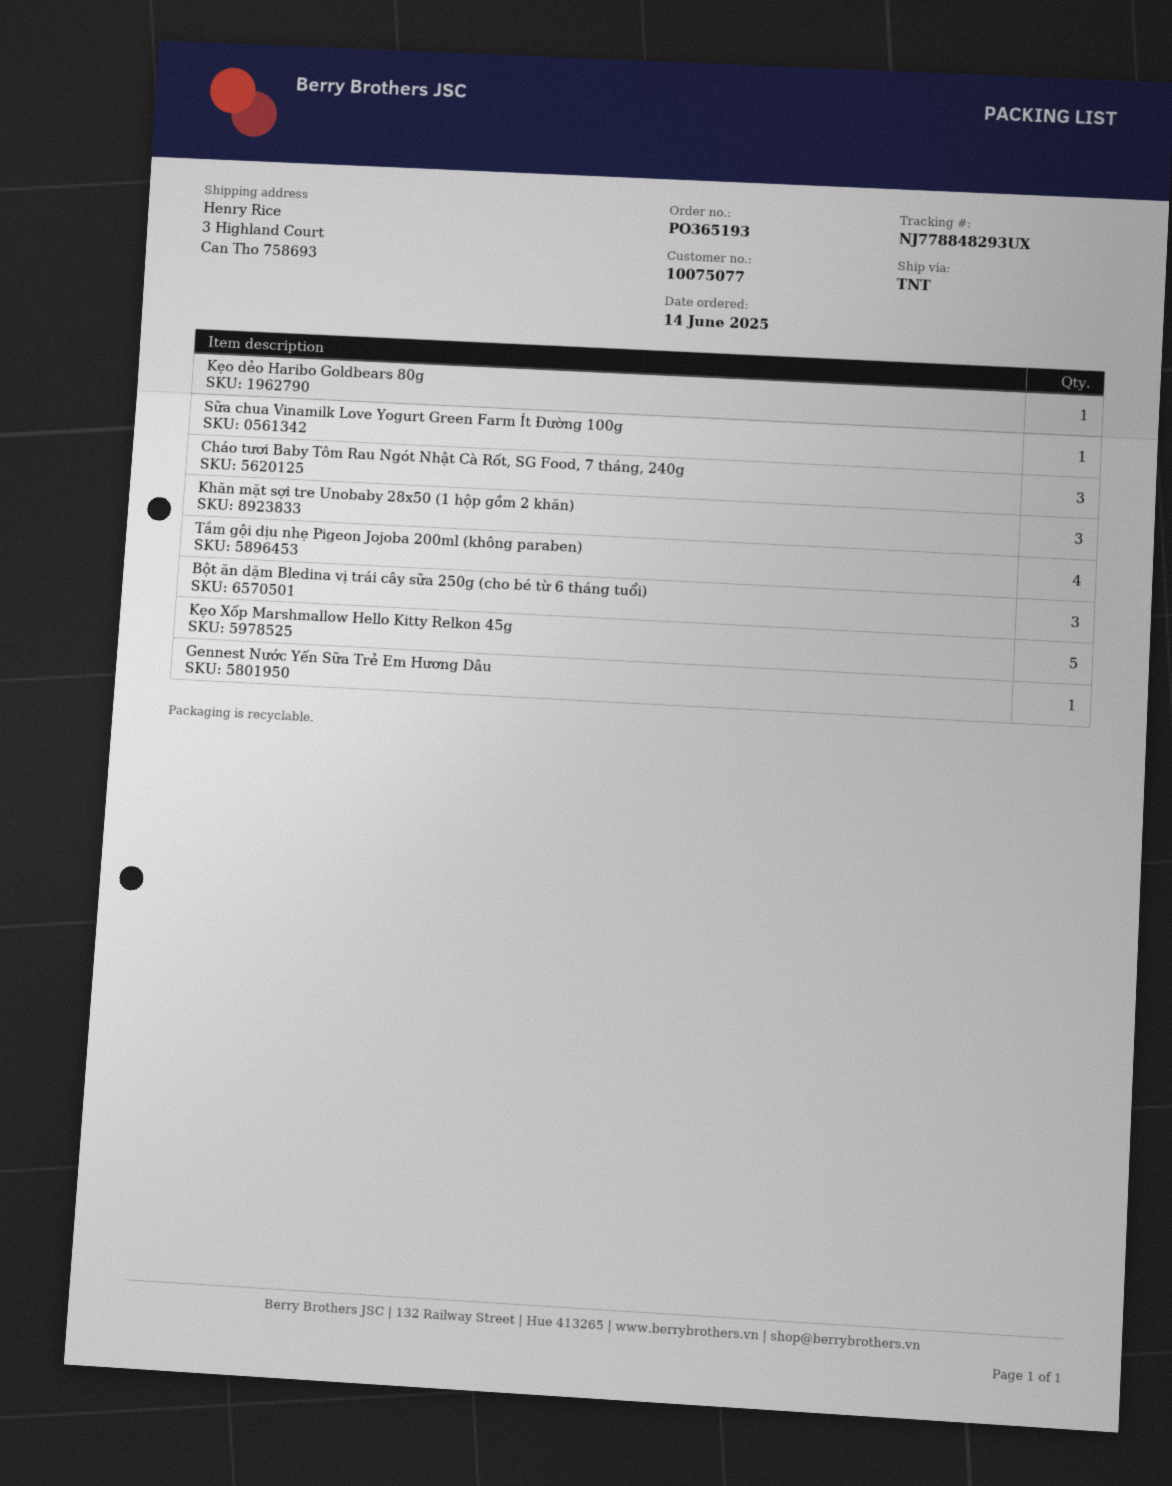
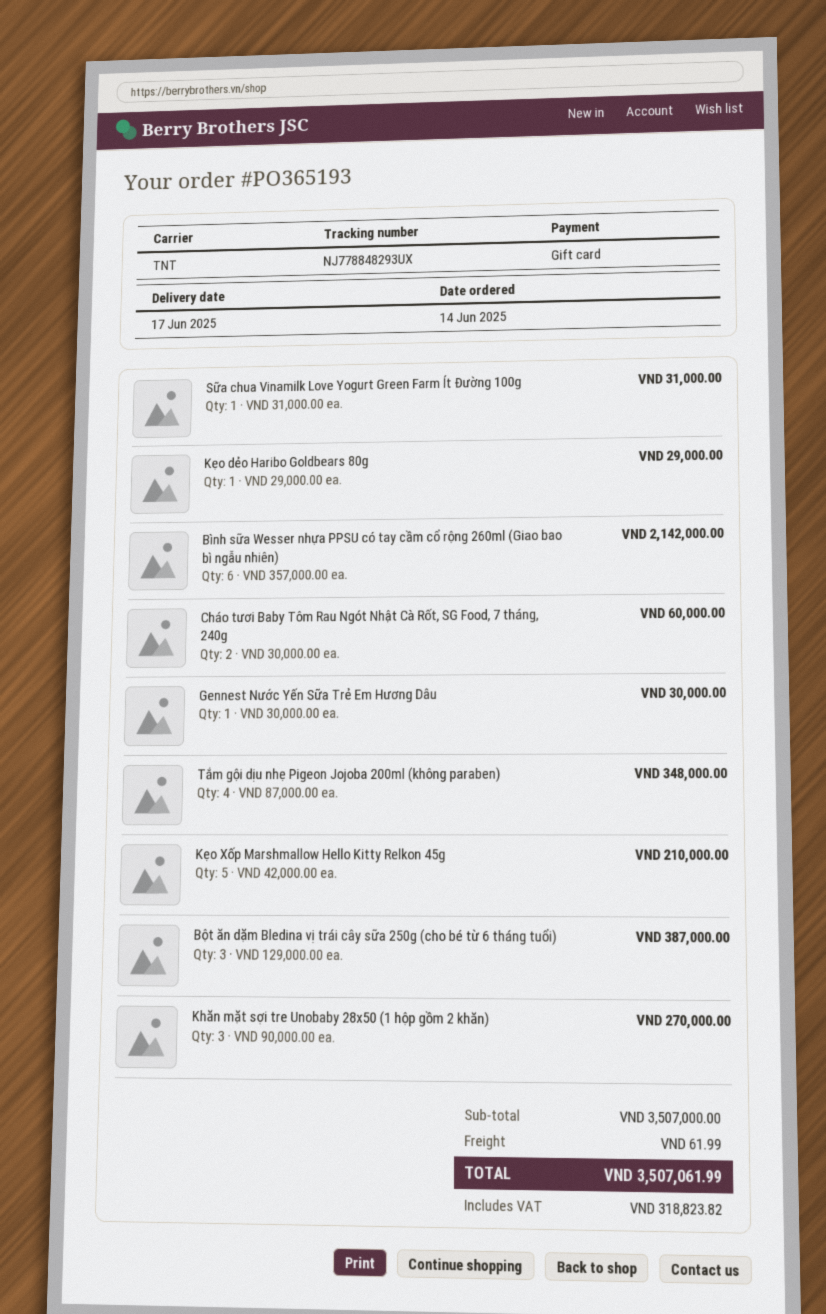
Cháo tươi Baby Tôm Rau Ngót Nhật Cà Rốt, SG Food, 7 tháng, 240g: 3 -> 2
Bình sữa Wesser nhựa PPSU có tay cầm cổ rộng 260ml (Giao bao bì ngẫu nhiên): none -> 6

